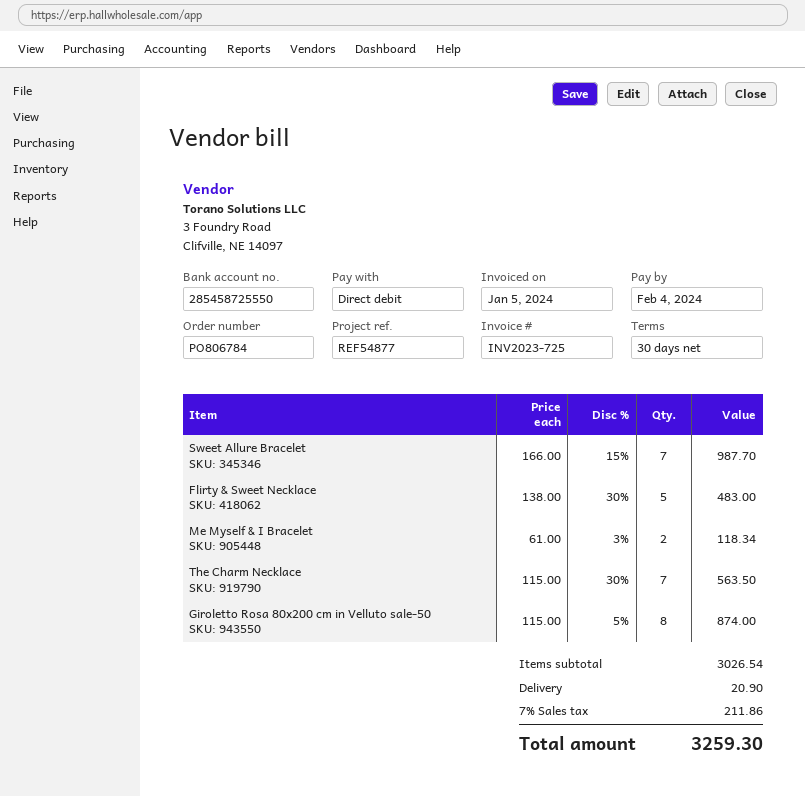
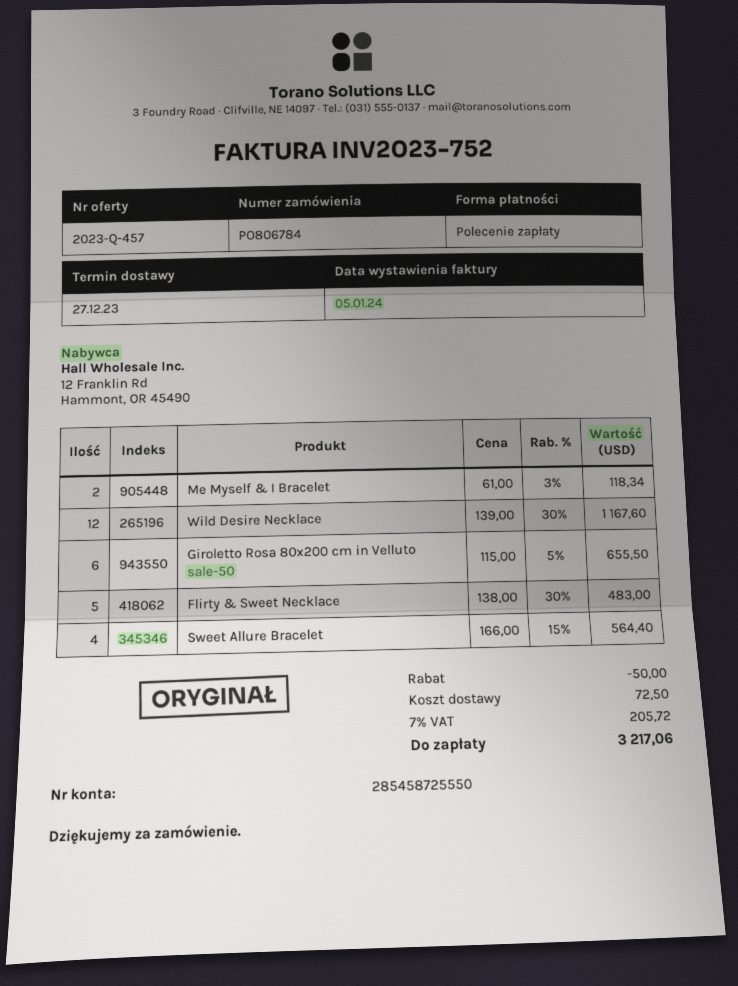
invoice number: INV2023-725 -> INV2023-752
Sweet Allure Bracelet: 7 x 166.00 - 15% = 987.70 -> 4 x 166.00 - 15% = 564.40
The Charm Necklace: 7 x 115.00 - 30% = 563.50 -> none
Giroletto Rosa 80x200 cm in Velluto sale-50: 8 x 115.00 - 5% = 874.00 -> 6 x 115.00 - 5% = 655.50
Wild Desire Necklace: none -> 12 x 139.00 - 30% = 1167.60
discount: none -> 50.00
shipping: 20.90 -> 72.50
tax: 7% = 211.86 -> 7% = 205.72
total: 3259.30 -> 3217.06

